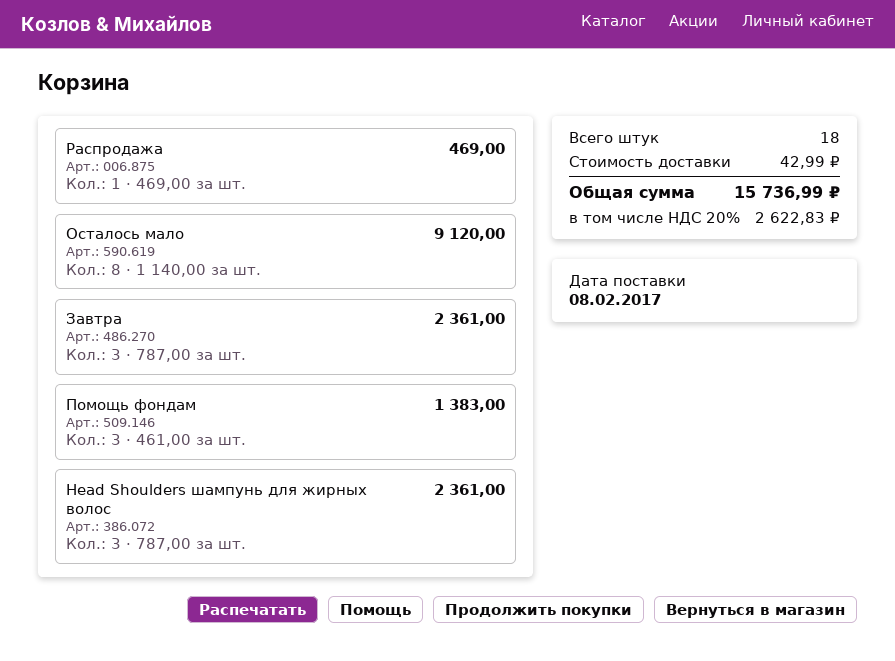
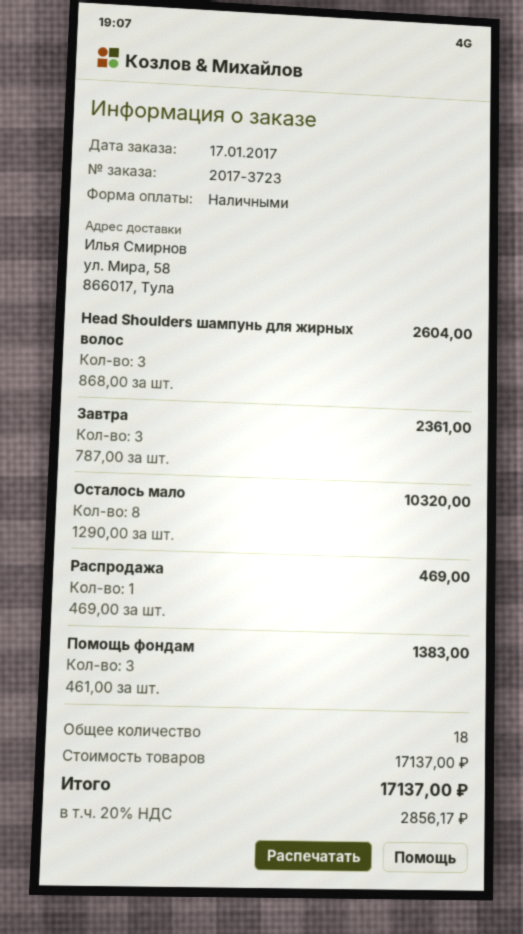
Осталось мало: 8 x 1140.00 = 9120.00 -> 8 x 1290.00 = 10320.00
Head Shoulders шампунь для жирных волос: 3 x 787.00 = 2361.00 -> 3 x 868.00 = 2604.00
shipping: 42.99 -> none
tax: 20% = 2622.83 -> 20% = 2856.17
total: 15736.99 -> 17137.00

